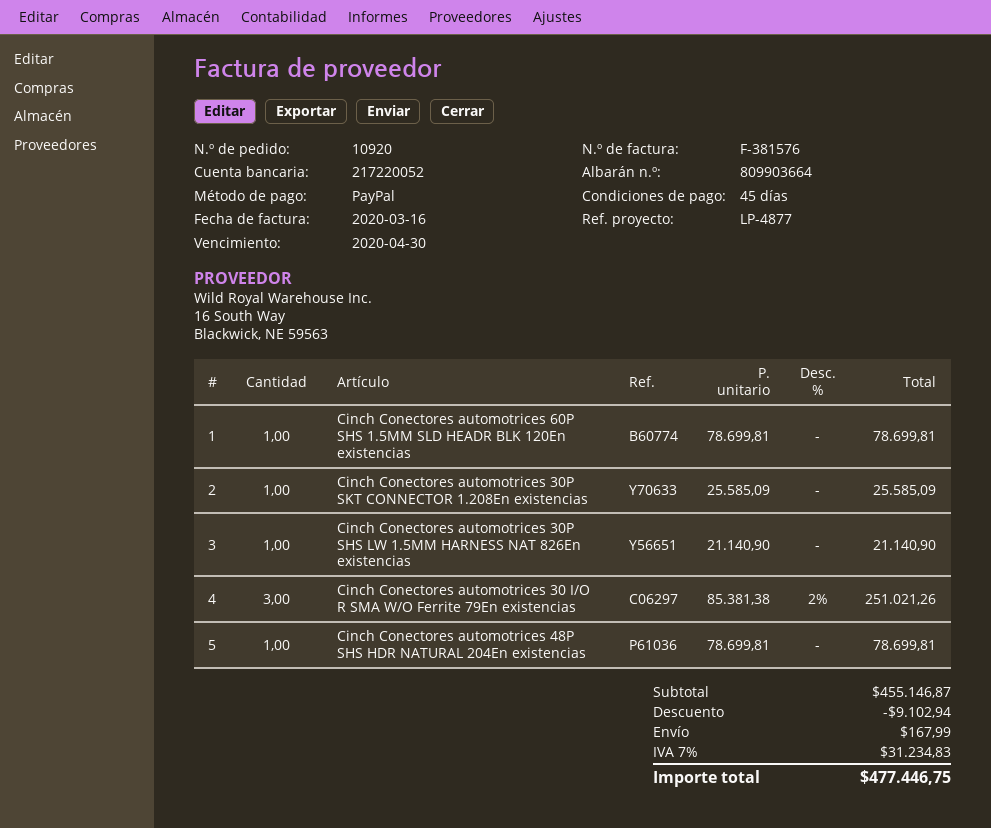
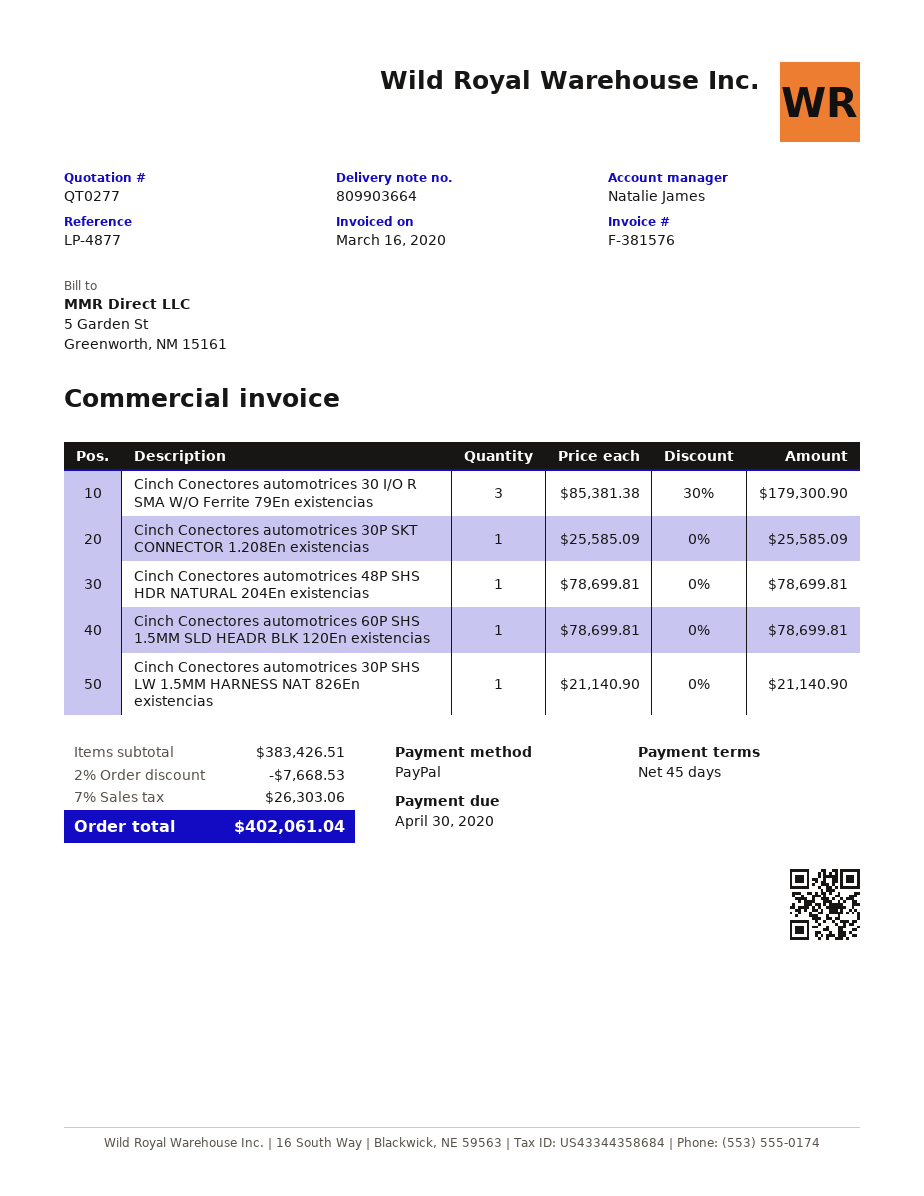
Cinch Conectores automotrices 30 I/O R SMA W/O Ferrite 79En existencias: 3 x 85381.38 - 2% = 251021.26 -> 3 x 85381.38 - 30% = 179300.90
subtotal: 455146.87 -> 383426.51
discount: 9102.94 -> 7668.53
shipping: 167.99 -> none
tax: 7% = 31234.83 -> 7% = 26303.06
total: 477446.75 -> 402061.04

